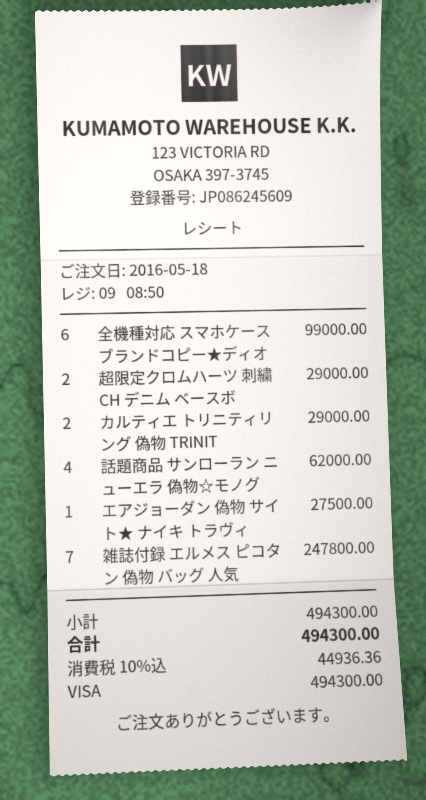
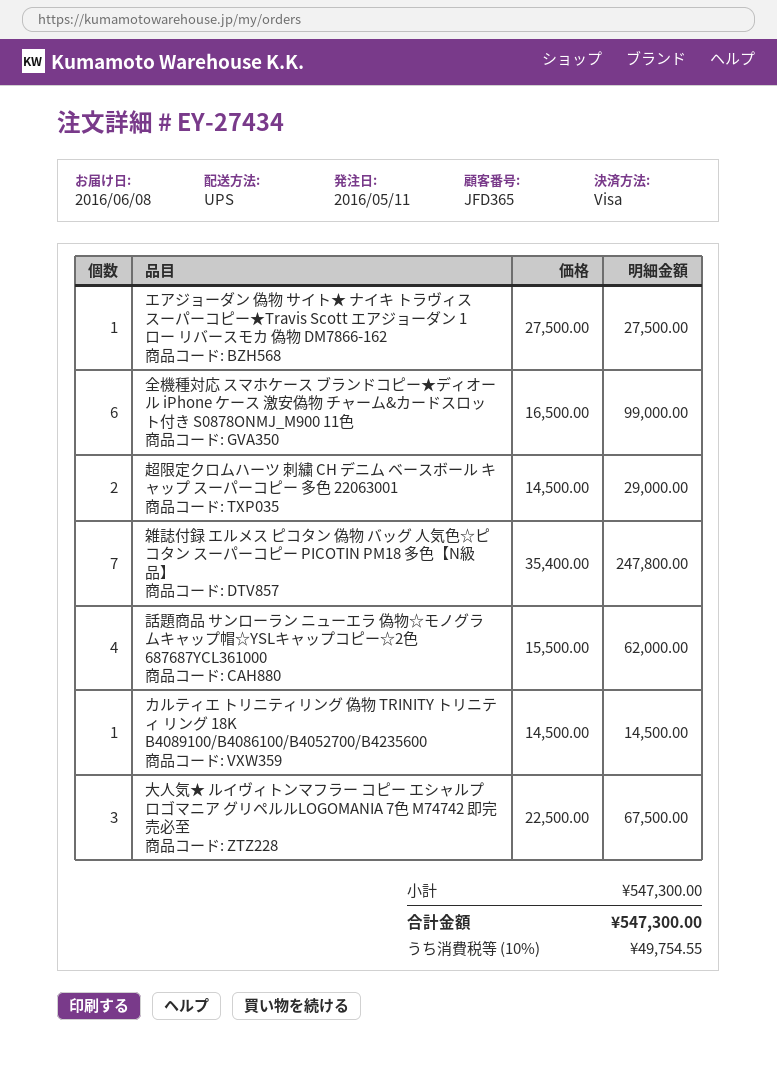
order date: 2016-05-18 -> 2016-05-11
カルティエ トリニティリング 偽物 TRINIT: 2 for 29000.00 -> 1 for 14500.00
大人気★ ルイヴィトンマフラー コピー エシャルプ ロゴマニア グリペルルLOGOMANIA 7色 M74742 即完売必至: none -> 3 for 67500.00
subtotal: 494300.00 -> 547300.00
tax: 10% = 44936.36 -> 10% = 49754.55
total: 494300.00 -> 547300.00

